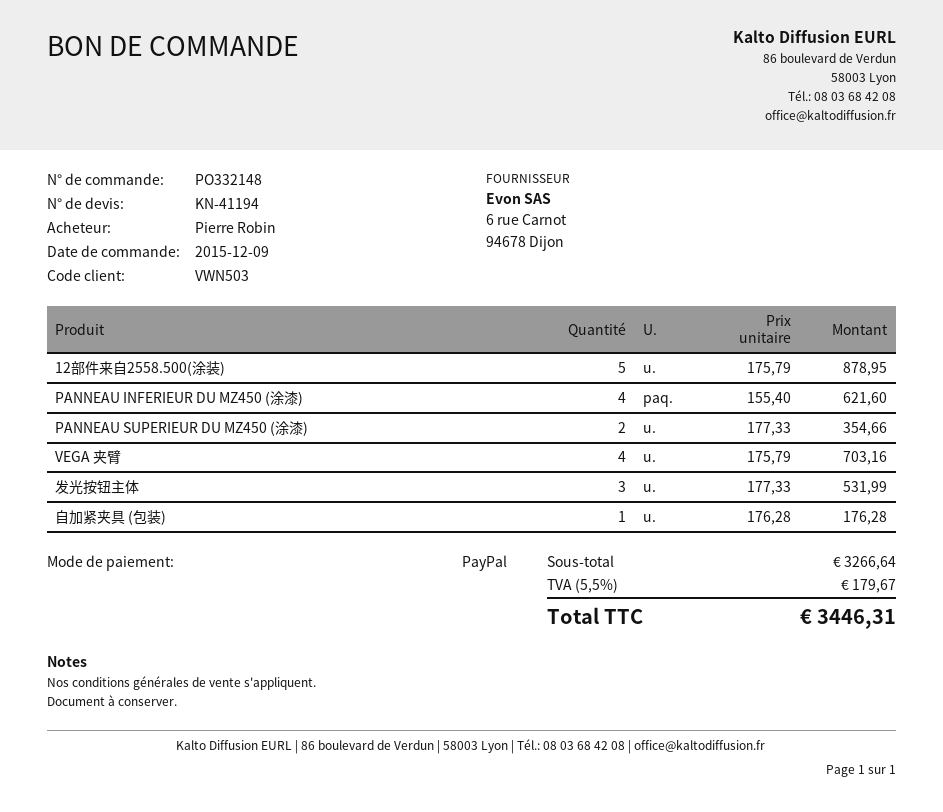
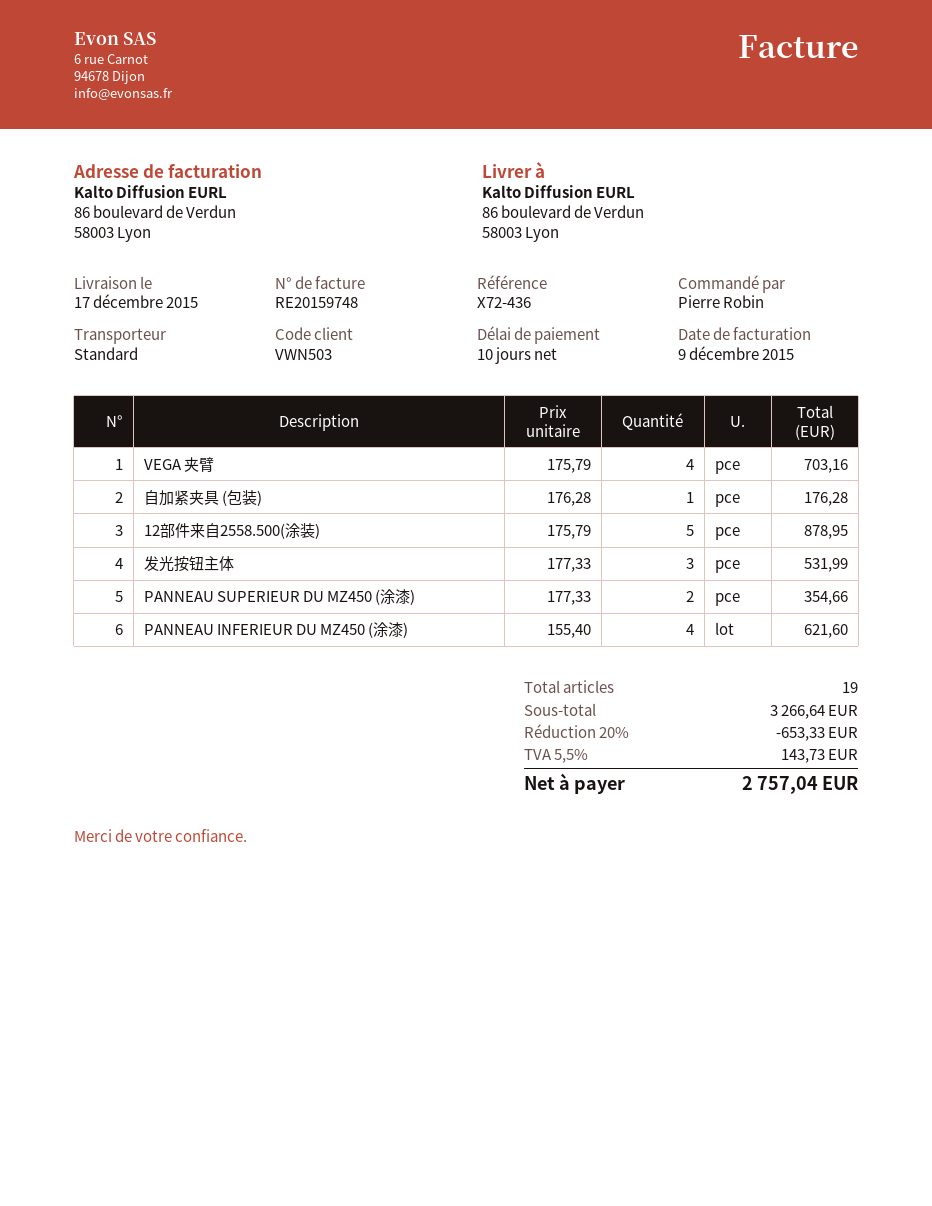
discount: none -> 20% = 653.33
tax: 5.5% = 179.67 -> 5.5% = 143.73
total: 3446.31 -> 2757.04

